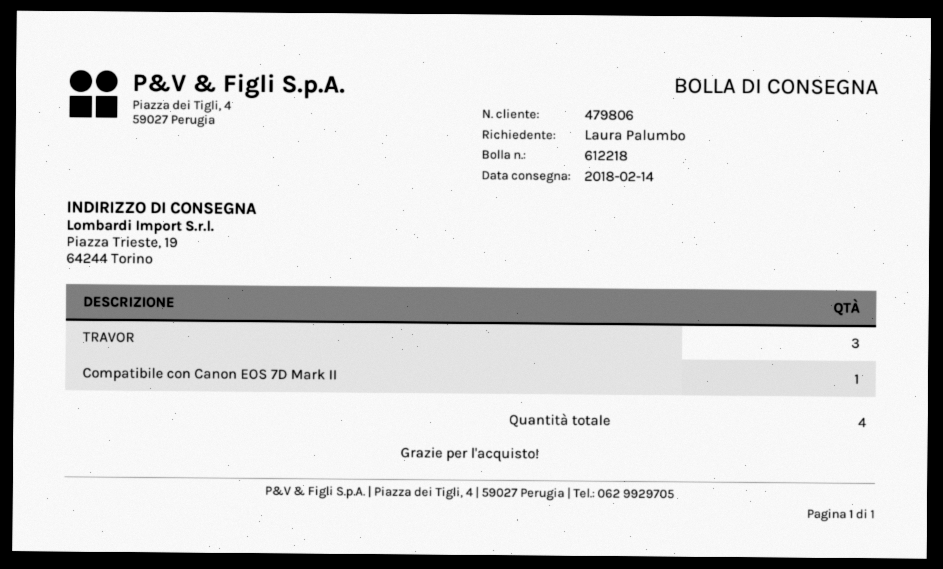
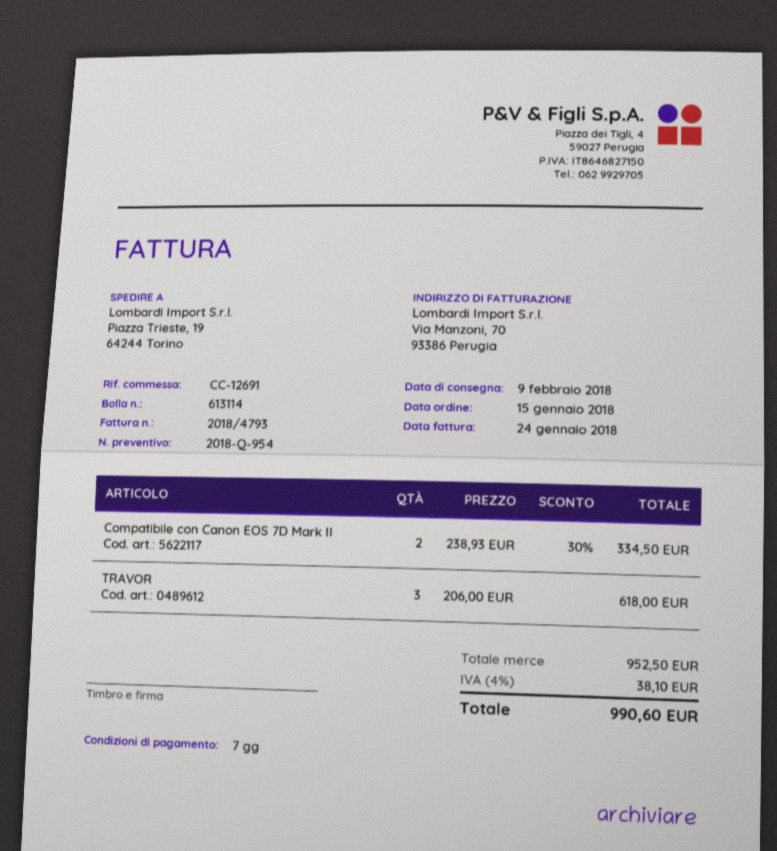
delivery note number: 612218 -> 613114
delivery date: 2018-02-14 -> 2018-02-09
Compatibile con Canon EOS 7D Mark II: 1 -> 2

